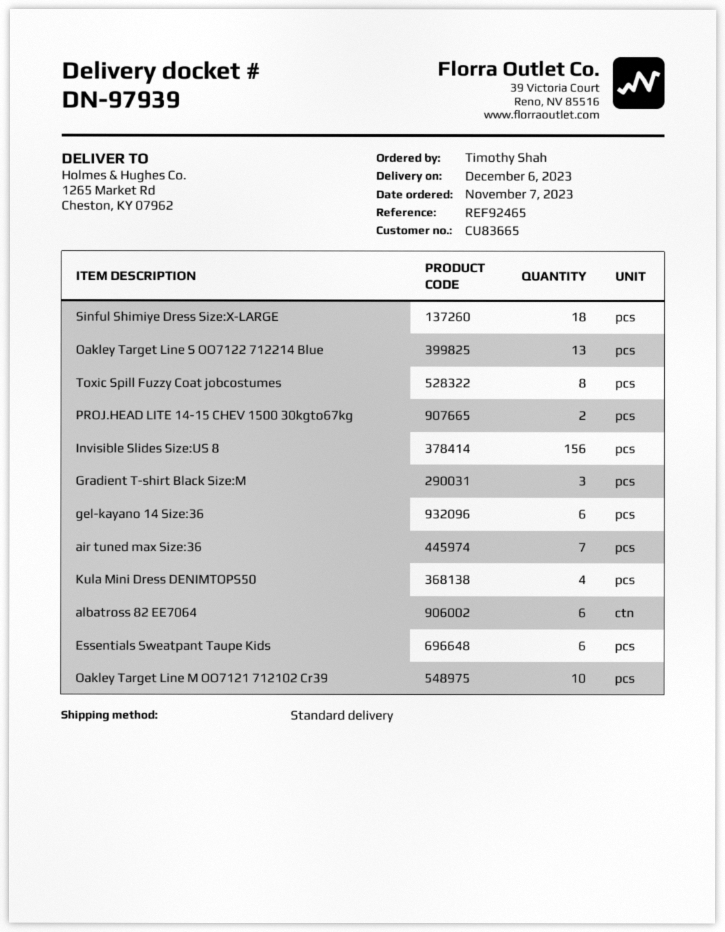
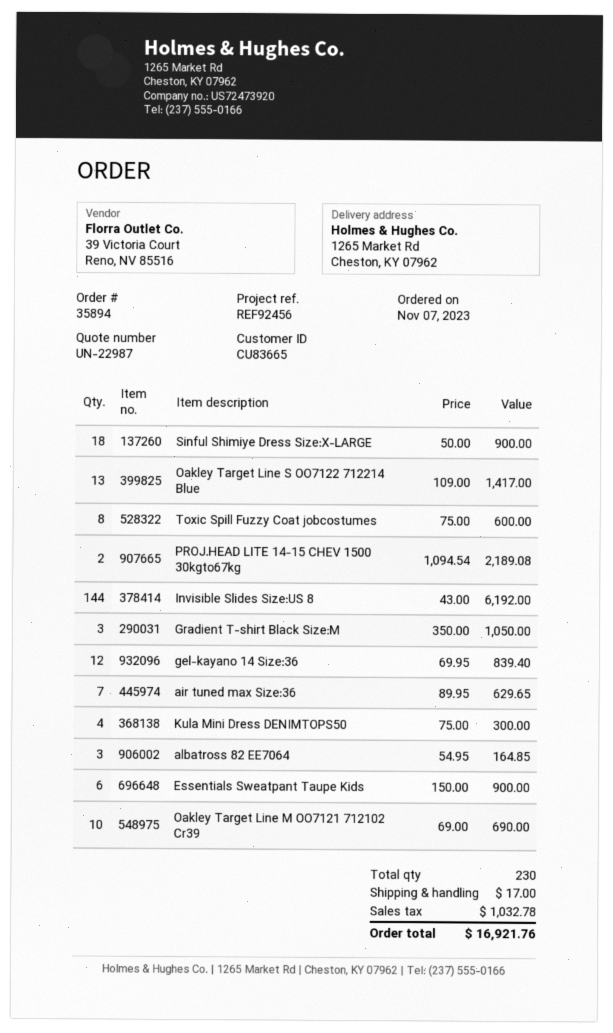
reference: REF92465 -> REF92456
Invisible Slides Size:US 8: 156 -> 144
gel-kayano 14 Size:36: 6 -> 12
albatross 82 EE7064: 6 -> 3

